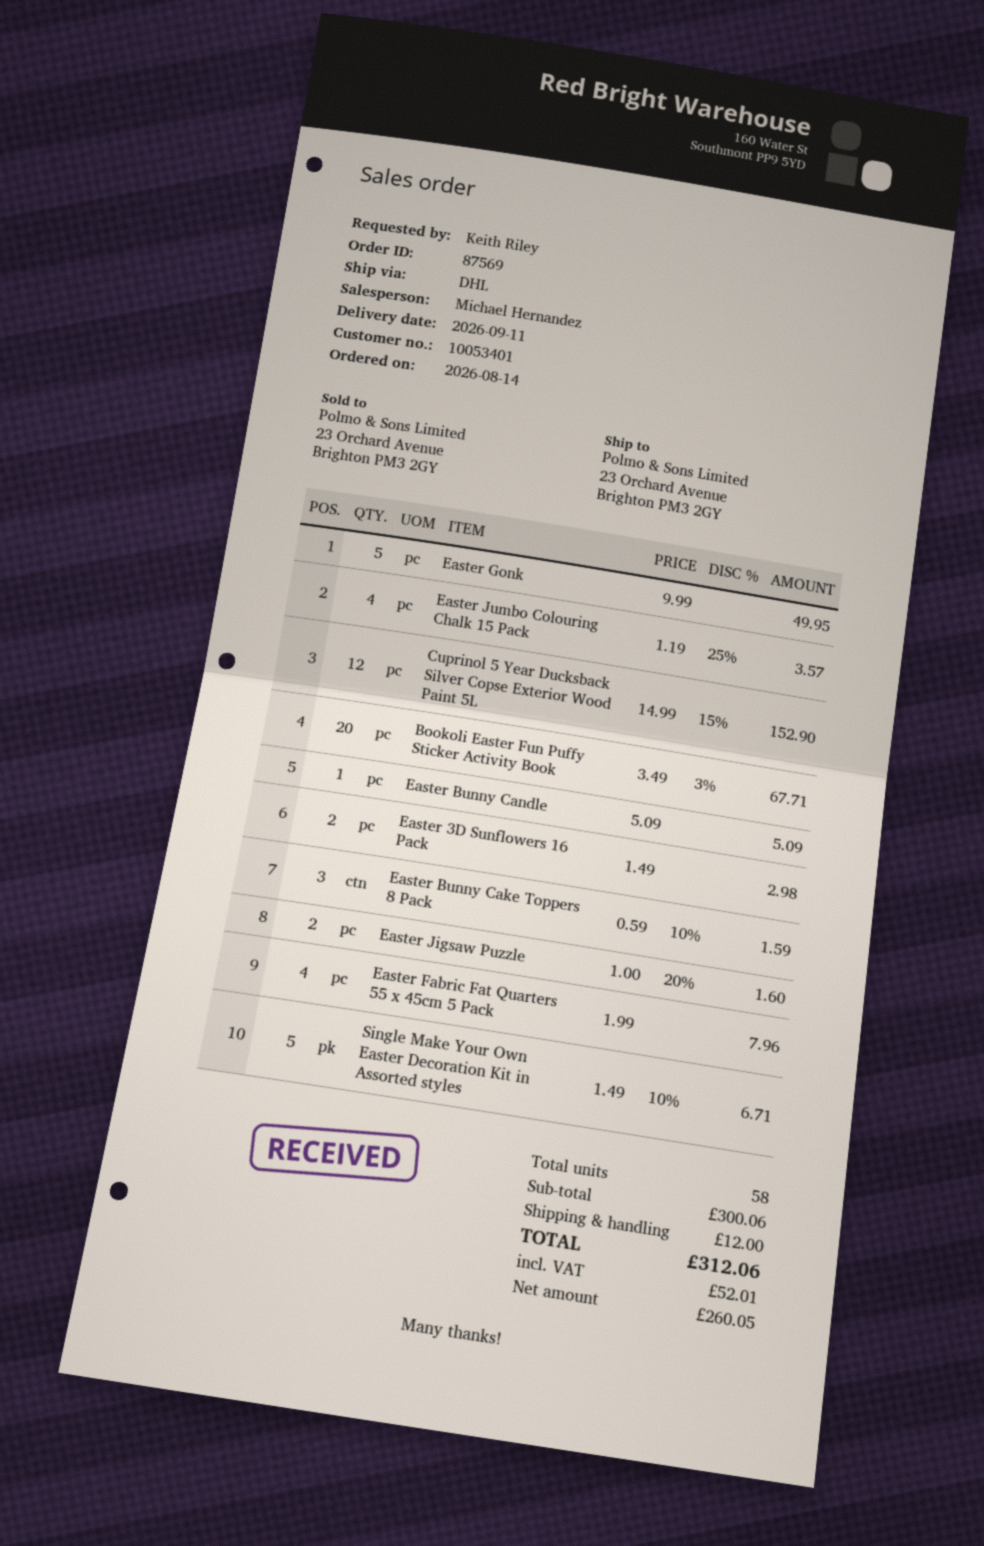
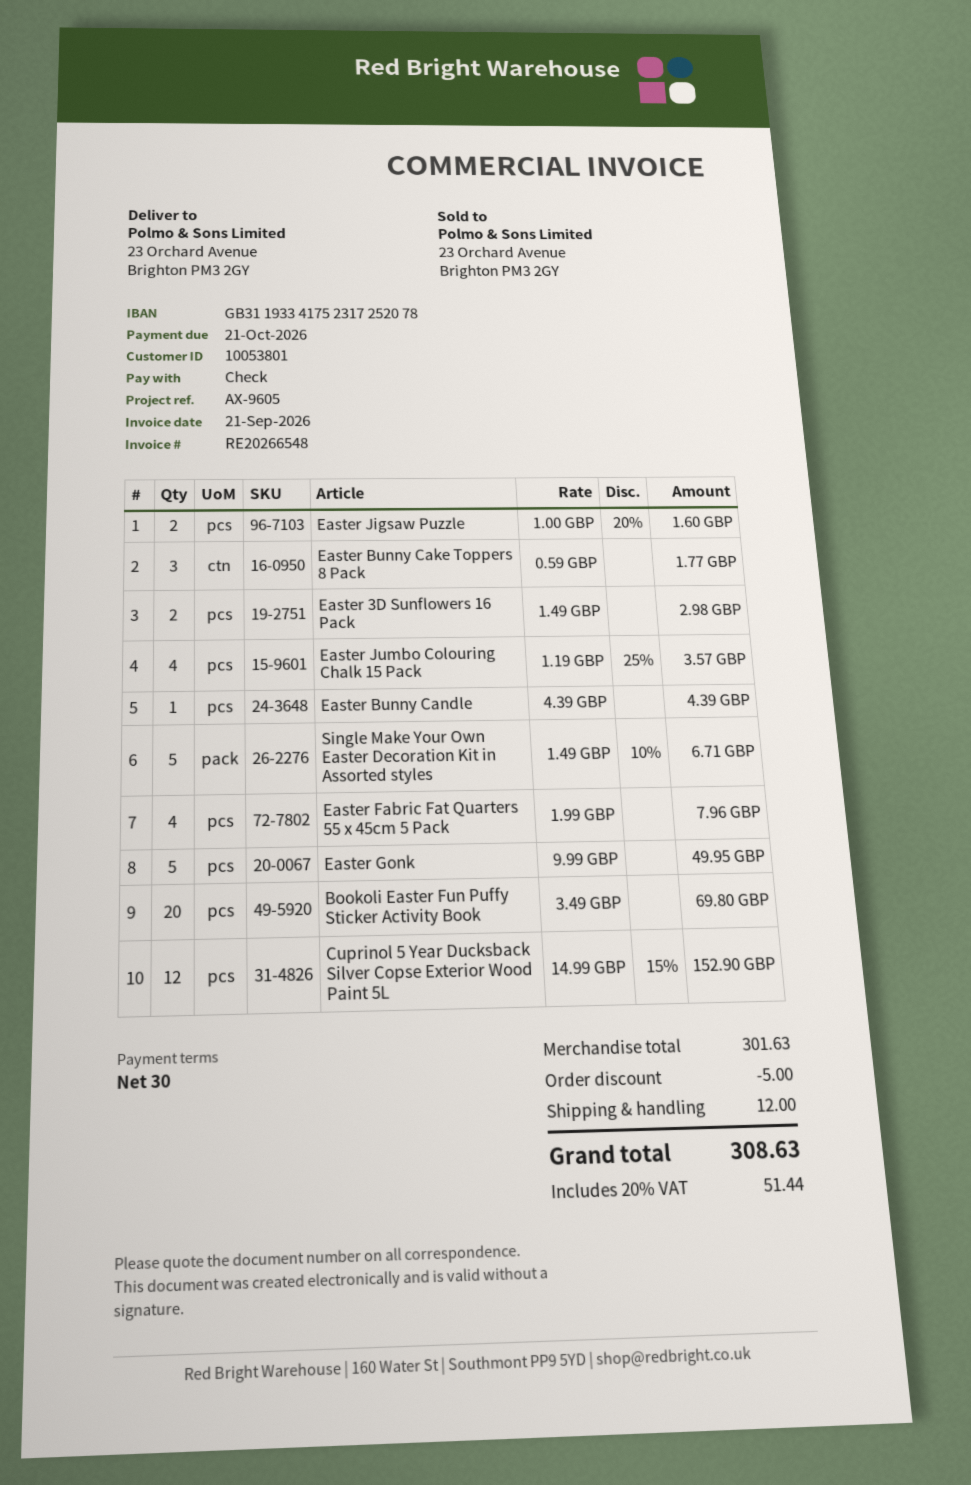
customer number: 10053401 -> 10053801
Bookoli Easter Fun Puffy Sticker Activity Book: 20 x 3.49 - 3% = 67.71 -> 20 x 3.49 = 69.80
Easter Bunny Candle: 1 x 5.09 = 5.09 -> 1 x 4.39 = 4.39
Easter Bunny Cake Toppers 8 Pack: 3 x 0.59 - 10% = 1.59 -> 3 x 0.59 = 1.77
subtotal: 300.06 -> 301.63
discount: none -> 5.00
tax: 52.01 -> 51.44
total: 312.06 -> 308.63

